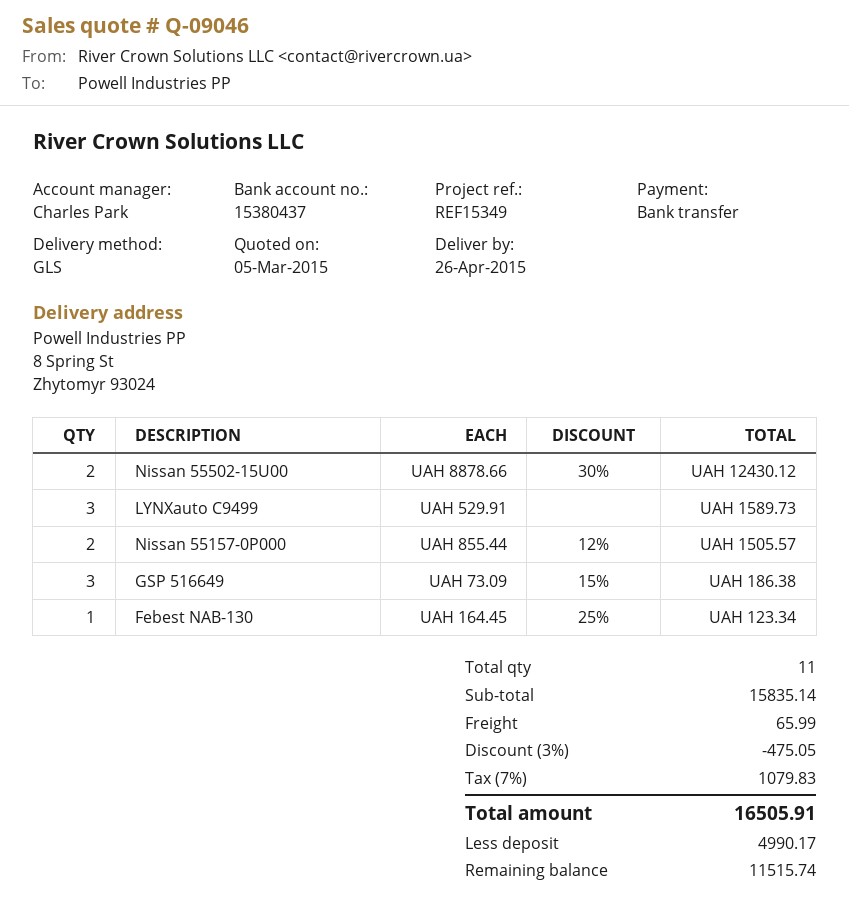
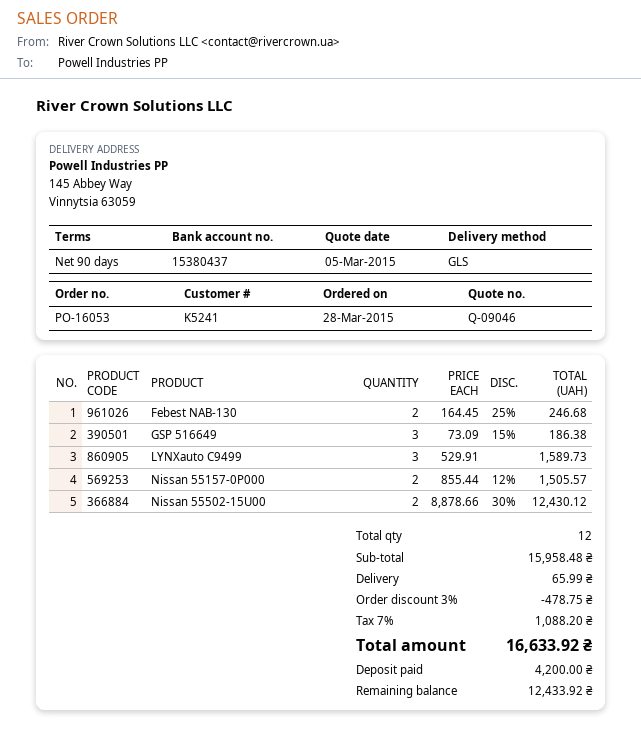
ship to: 8 Spring St, Zhytomyr 93024 -> 145 Abbey Way, Vinnytsia 63059
Febest NAB-130: 1 x 164.45 - 25% = 123.34 -> 2 x 164.45 - 25% = 246.68
total quantity: 11 -> 12
subtotal: 15835.14 -> 15958.48
discount: 3% = 475.05 -> 3% = 478.75
tax: 7% = 1079.83 -> 7% = 1088.20
total: 16505.91 -> 16633.92
deposit: 4990.17 -> 4200.00
balance: 11515.74 -> 12433.92

